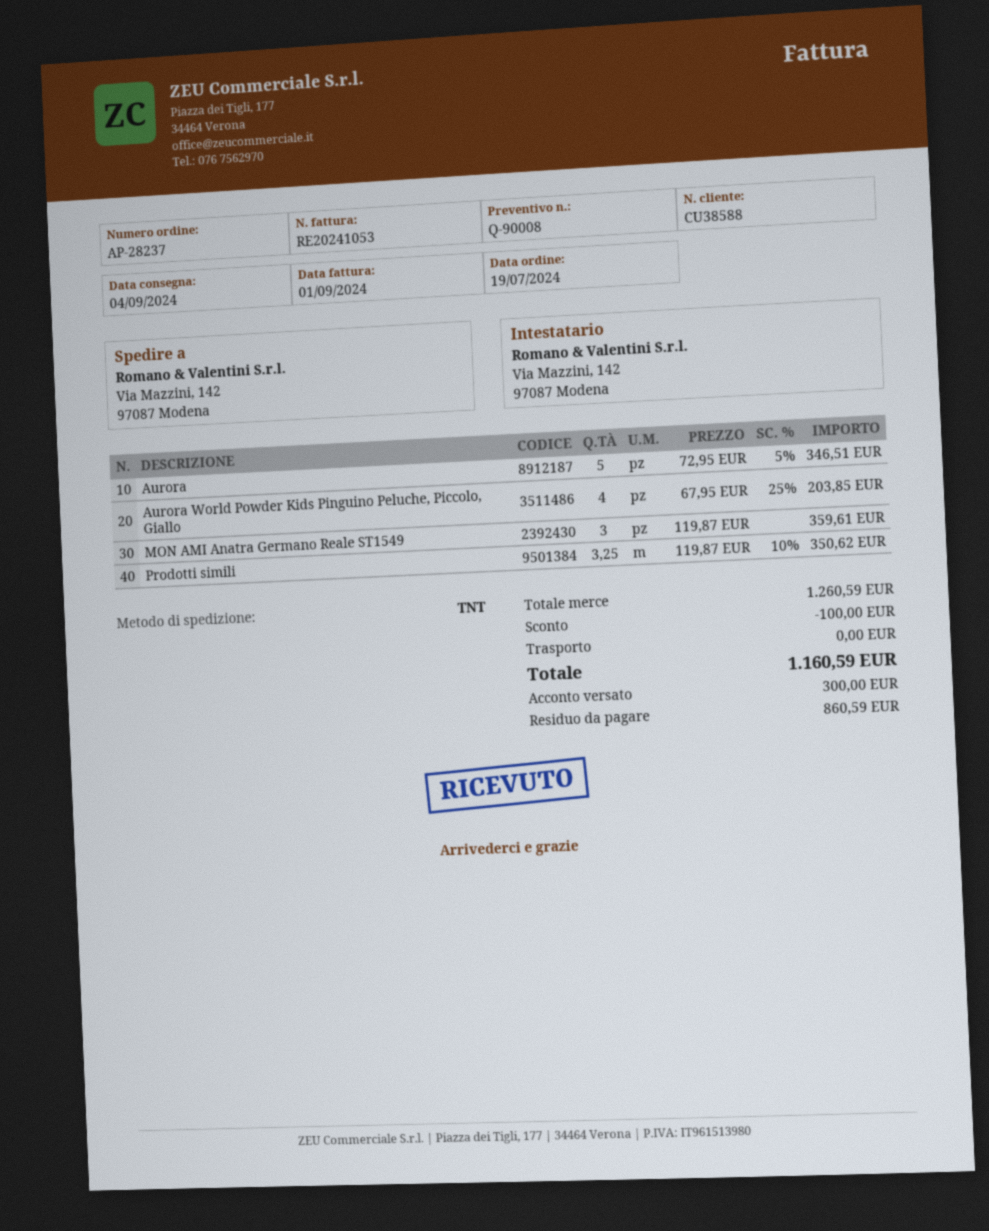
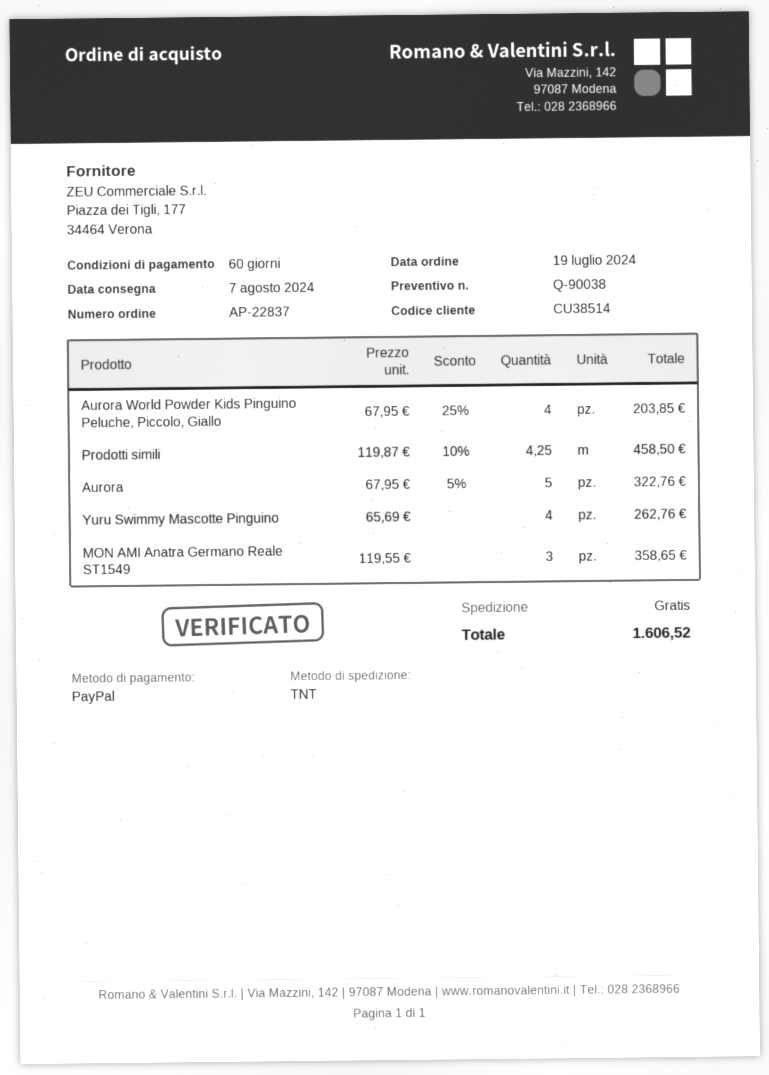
quote number: Q-90008 -> Q-90038
order number: AP-28237 -> AP-22837
delivery date: 2024-09-04 -> 2024-08-07
customer number: CU38588 -> CU38514
Aurora: 5 x 72.95 - 5% = 346.51 -> 5 x 67.95 - 5% = 322.76
MON AMI Anatra Germano Reale ST1549: 3 x 119.87 = 359.61 -> 3 x 119.55 = 358.65
Prodotti simili: 3.25 x 119.87 - 10% = 350.62 -> 4.25 x 119.87 - 10% = 458.50
Yuru Swimmy Mascotte Pinguino: none -> 4 x 65.69 = 262.76
discount: 100.00 -> none
total: 1160.59 -> 1606.52

